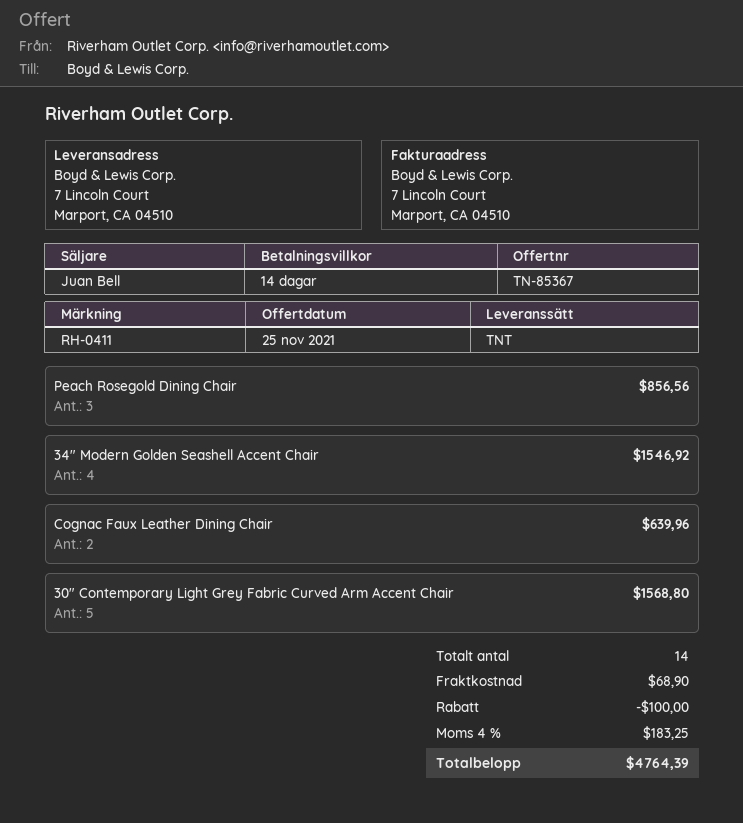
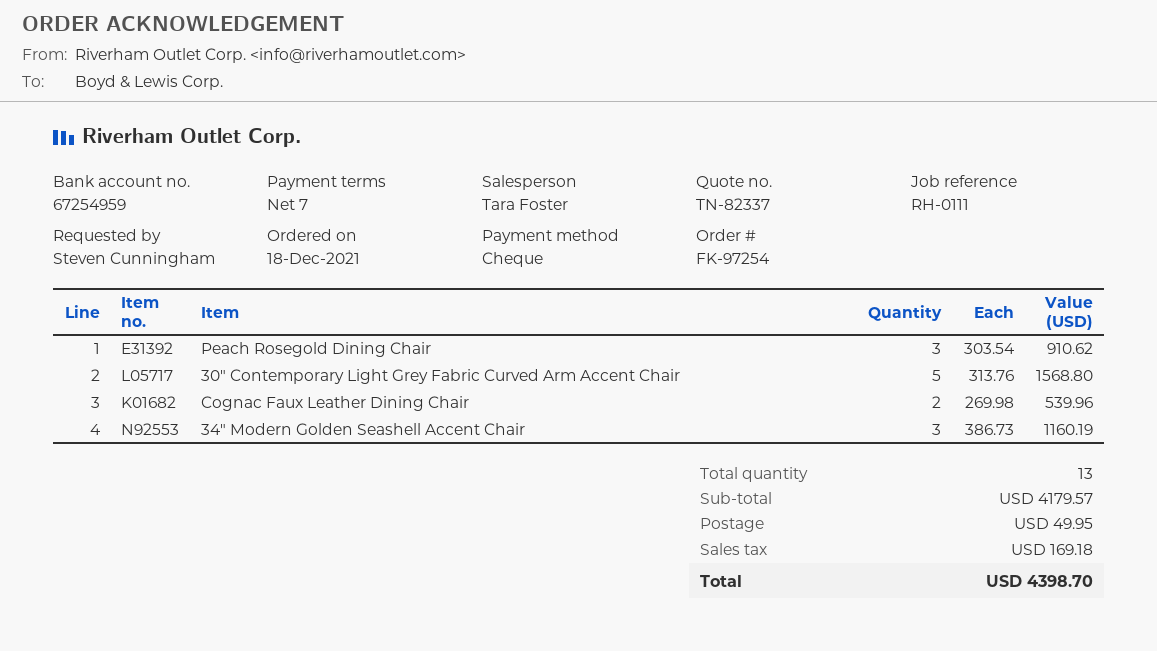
quote number: TN-85367 -> TN-82337
payment terms: 14 days -> 7 days
reference: RH-0411 -> RH-0111
sales rep: Juan Bell -> Tara Foster
Peach Rosegold Dining Chair: 3 for 856.56 -> 3 for 910.62
34" Modern Golden Seashell Accent Chair: 4 for 1546.92 -> 3 for 1160.19
Cognac Faux Leather Dining Chair: 2 for 639.96 -> 2 for 539.96
total quantity: 14 -> 13
discount: 100.00 -> none
shipping: 68.90 -> 49.95
tax: 183.25 -> 169.18
total: 4764.39 -> 4398.70

